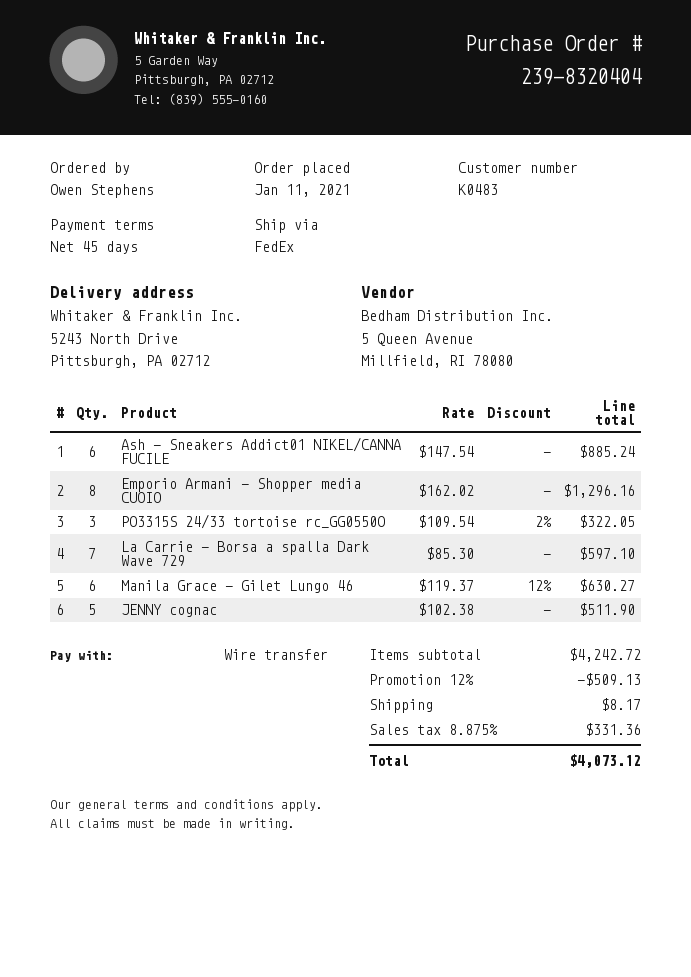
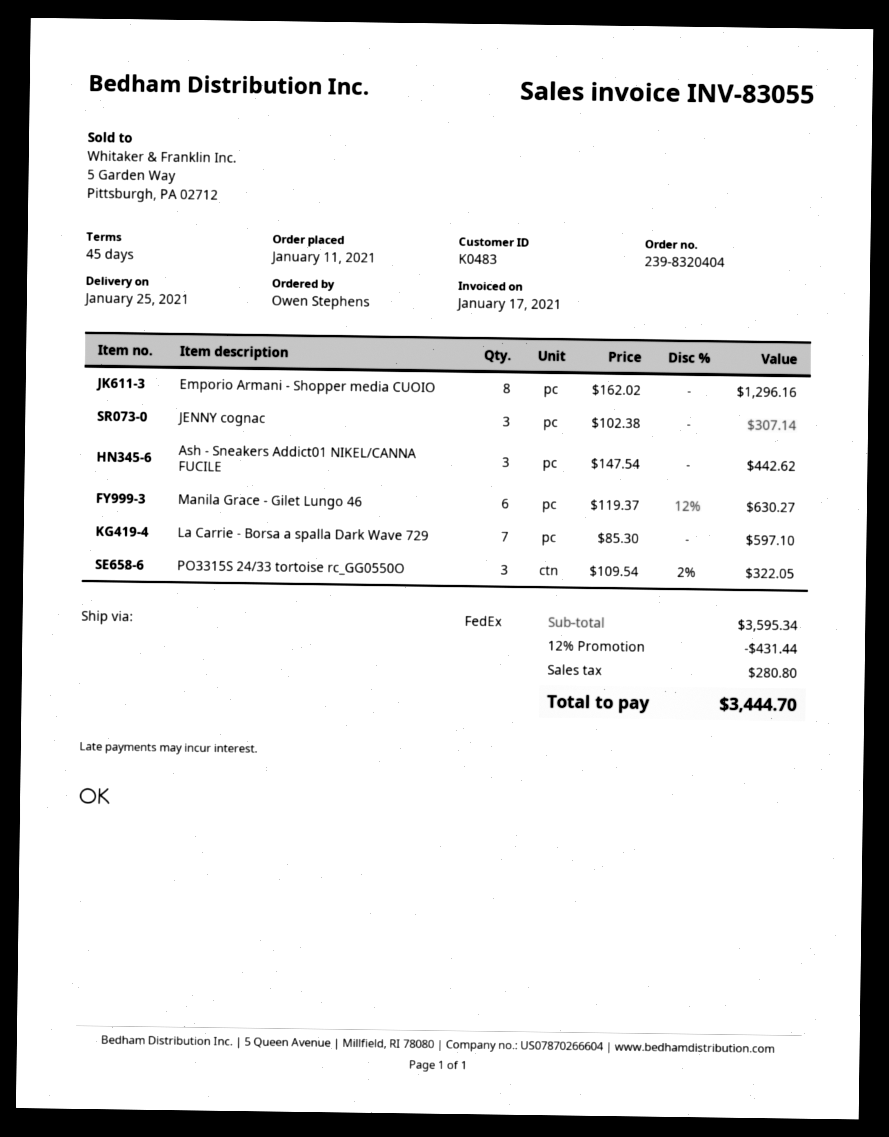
Ash - Sneakers Addict01 NIKEL/CANNA FUCILE: 6 x 147.54 = 885.24 -> 3 x 147.54 = 442.62
JENNY cognac: 5 x 102.38 = 511.90 -> 3 x 102.38 = 307.14
subtotal: 4242.72 -> 3595.34
discount: 12% = 509.13 -> 12% = 431.44
shipping: 8.17 -> none
tax: 331.36 -> 280.80
total: 4073.12 -> 3444.70

